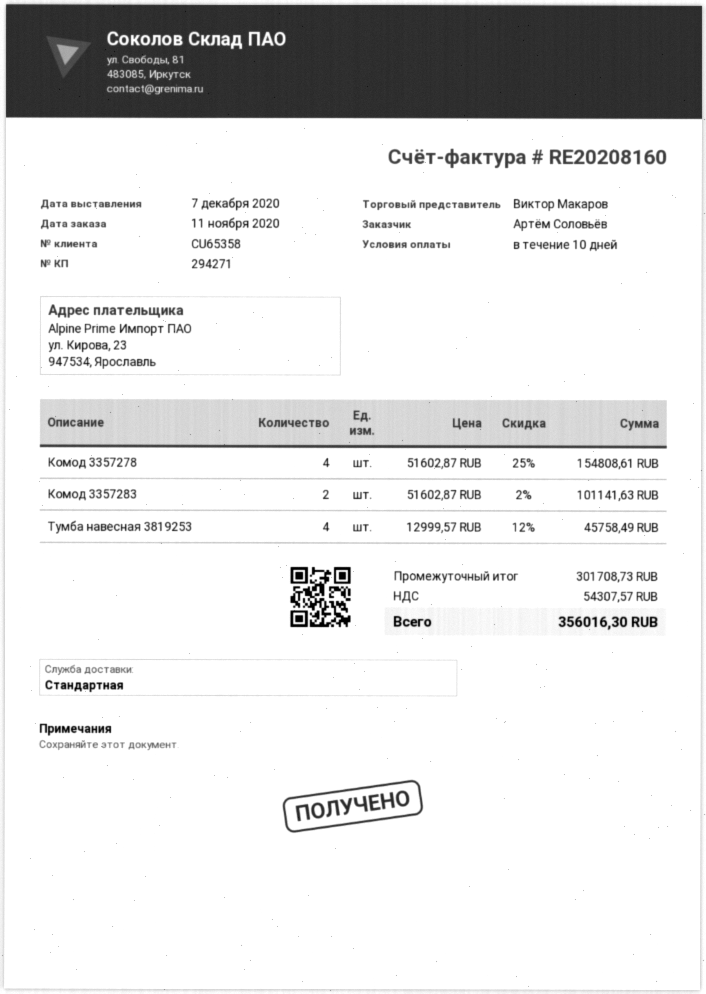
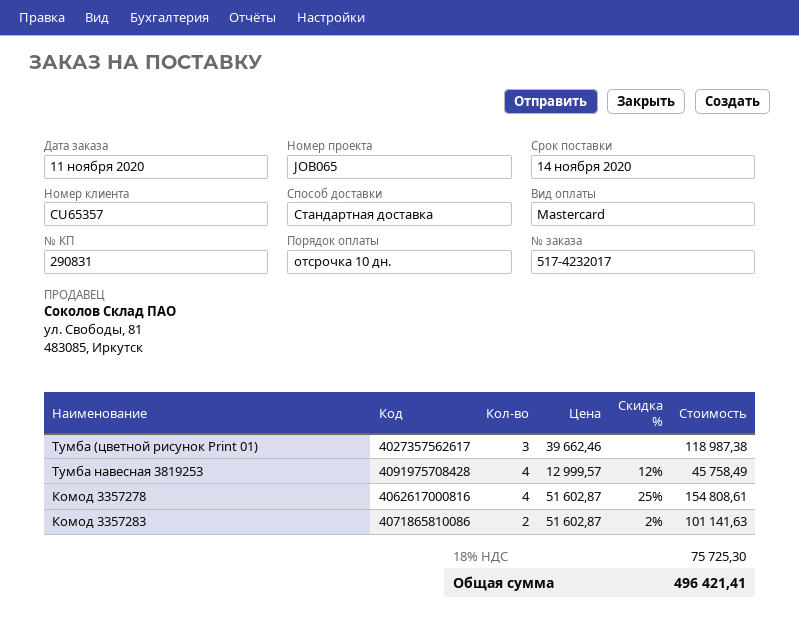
quote number: 294271 -> 290831
customer number: CU65358 -> CU65357
Тумба (цветной рисунок Print 01): none -> 3 x 39662.46 = 118987.38
tax: 54307.57 -> 75725.30
total: 356016.30 -> 496421.41

